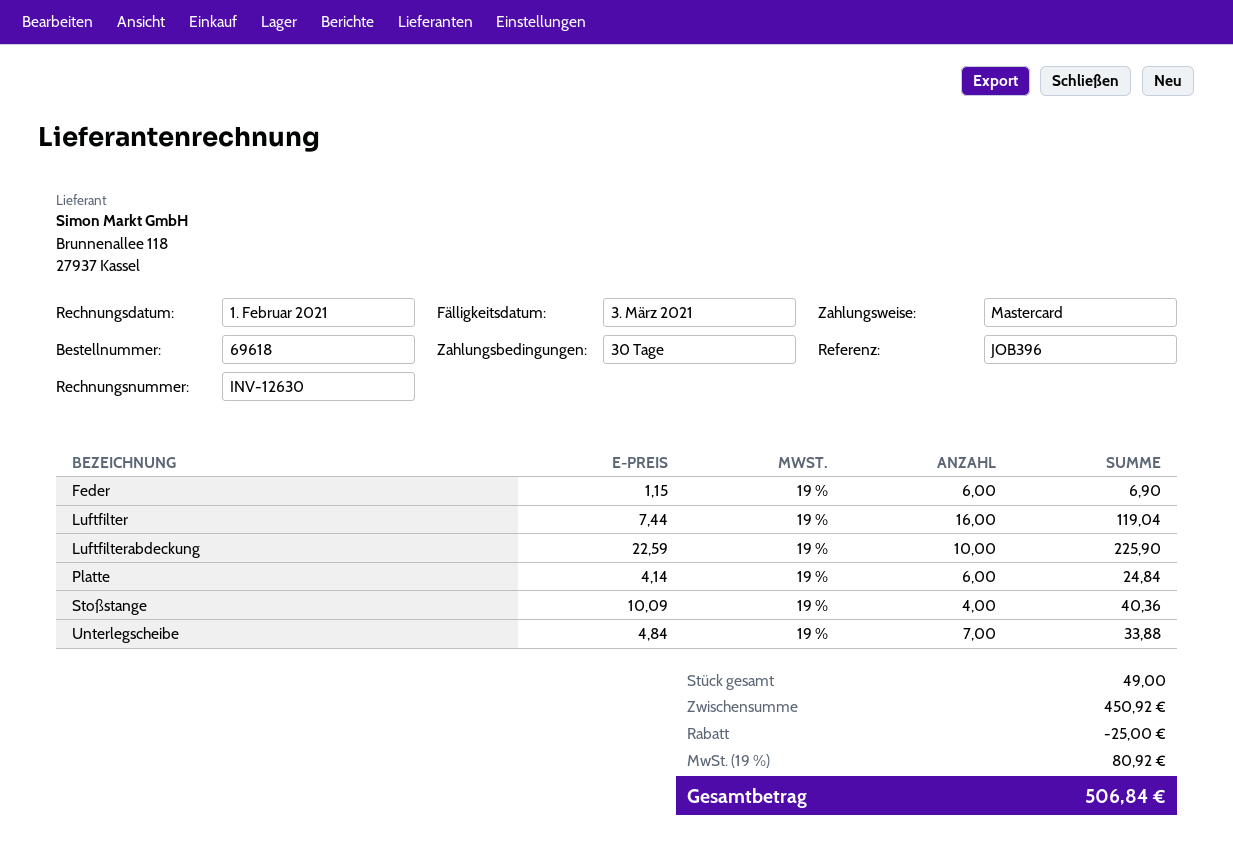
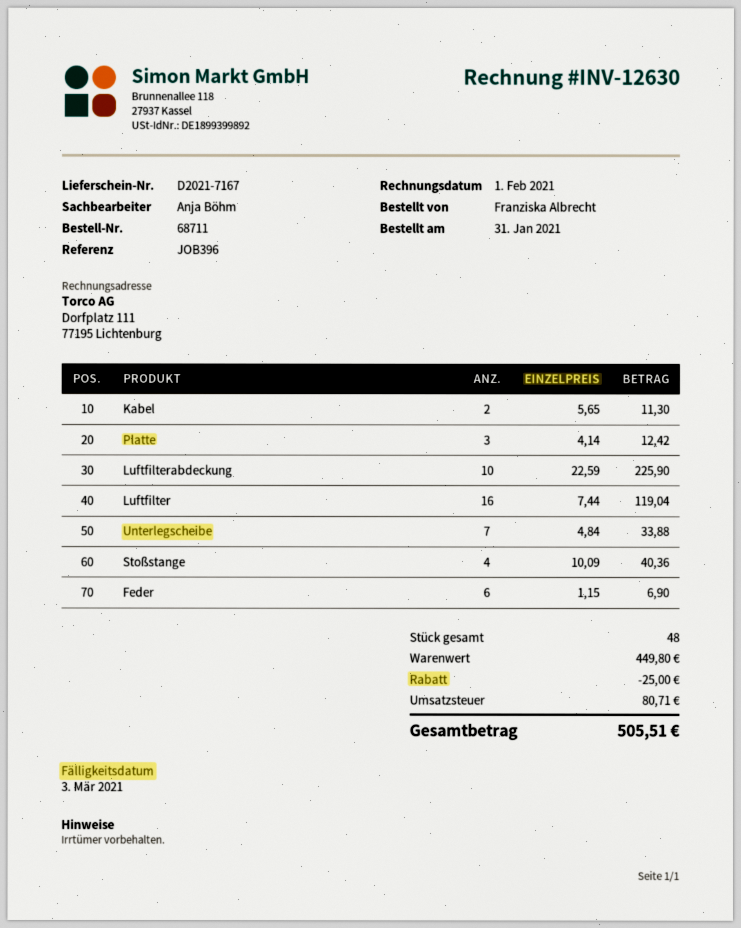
order number: 69618 -> 68711
Platte: 6 x 4.14 = 24.84 -> 3 x 4.14 = 12.42
Kabel: none -> 2 x 5.65 = 11.30
total quantity: 49 -> 48
subtotal: 450.92 -> 449.80
tax: 80.92 -> 80.71
total: 506.84 -> 505.51

